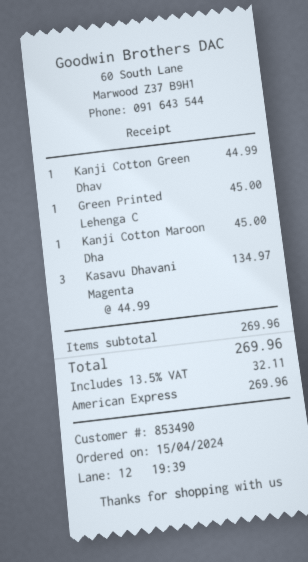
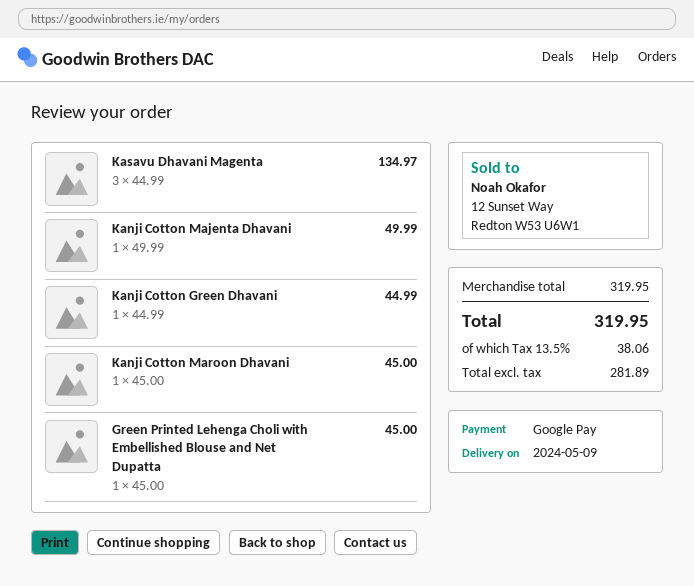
payment method: American Express -> Google Pay
Kanji Cotton Majenta Dhavani: none -> 1 x 49.99 = 49.99
subtotal: 269.96 -> 319.95
tax: 13.5% = 32.11 -> 13.5% = 38.06
total: 269.96 -> 319.95

